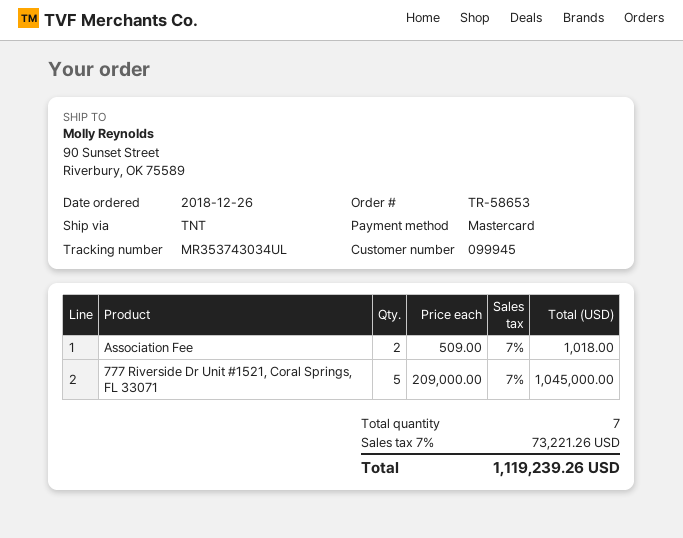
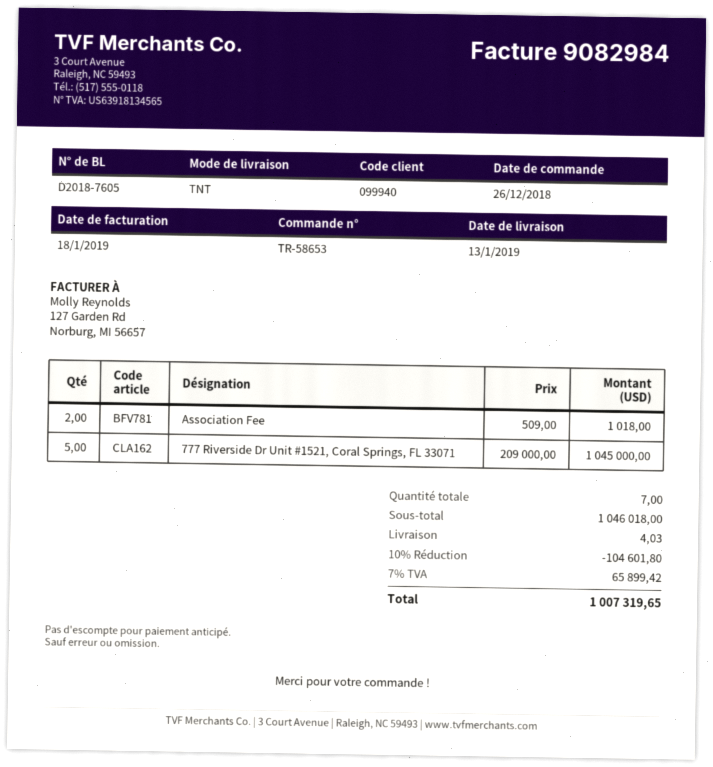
customer number: 099945 -> 099940
discount: none -> 10% = 104601.80
shipping: none -> 4.03
tax: 7% = 73221.26 -> 7% = 65899.42
total: 1119239.26 -> 1007319.65

